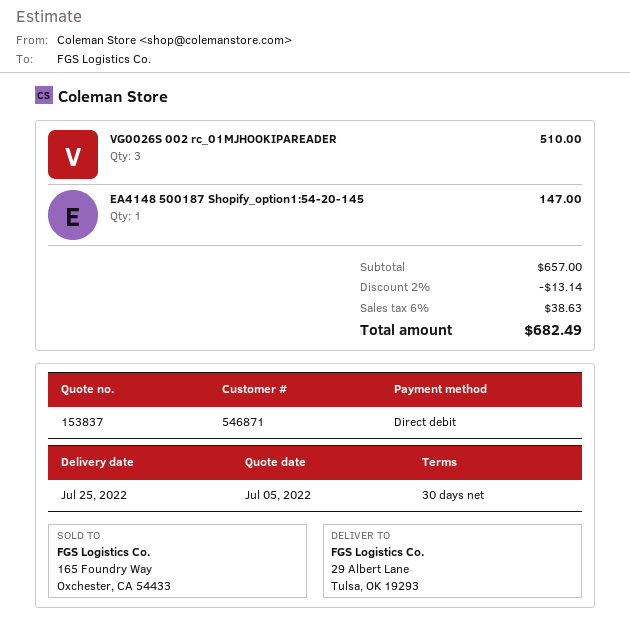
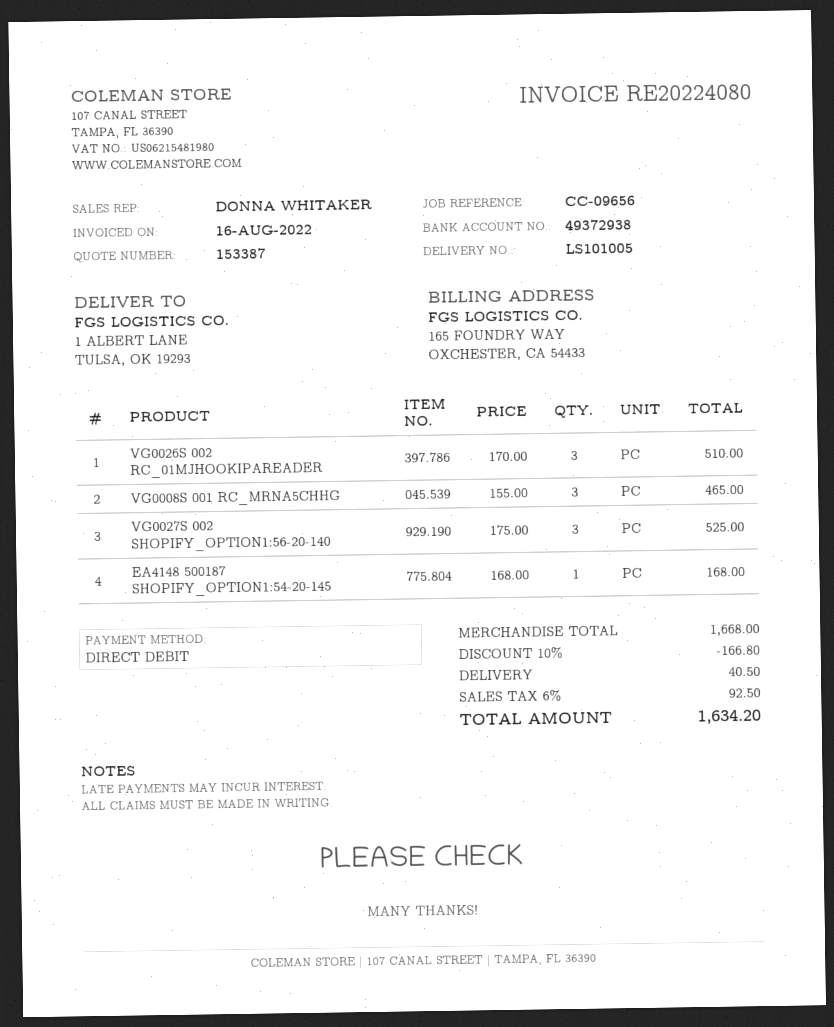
quote number: 153837 -> 153387
ship to: 29 Albert Lane, Tulsa, OK 19293 -> 1 ALBERT LANE, TULSA, OK 19293
EA4148 500187 Shopify_option1:54-20-145: 1 for 147.00 -> 1 for 168.00
VG0008S 001 RC_MRNA5CHHG: none -> 3 for 465.00
VG0027S 002 SHOPIFY_OPTION1:56-20-140: none -> 3 for 525.00
subtotal: 657.00 -> 1668.00
discount: 2% = 13.14 -> 10% = 166.80
shipping: none -> 40.50
tax: 6% = 38.63 -> 6% = 92.50
total: 682.49 -> 1634.20

